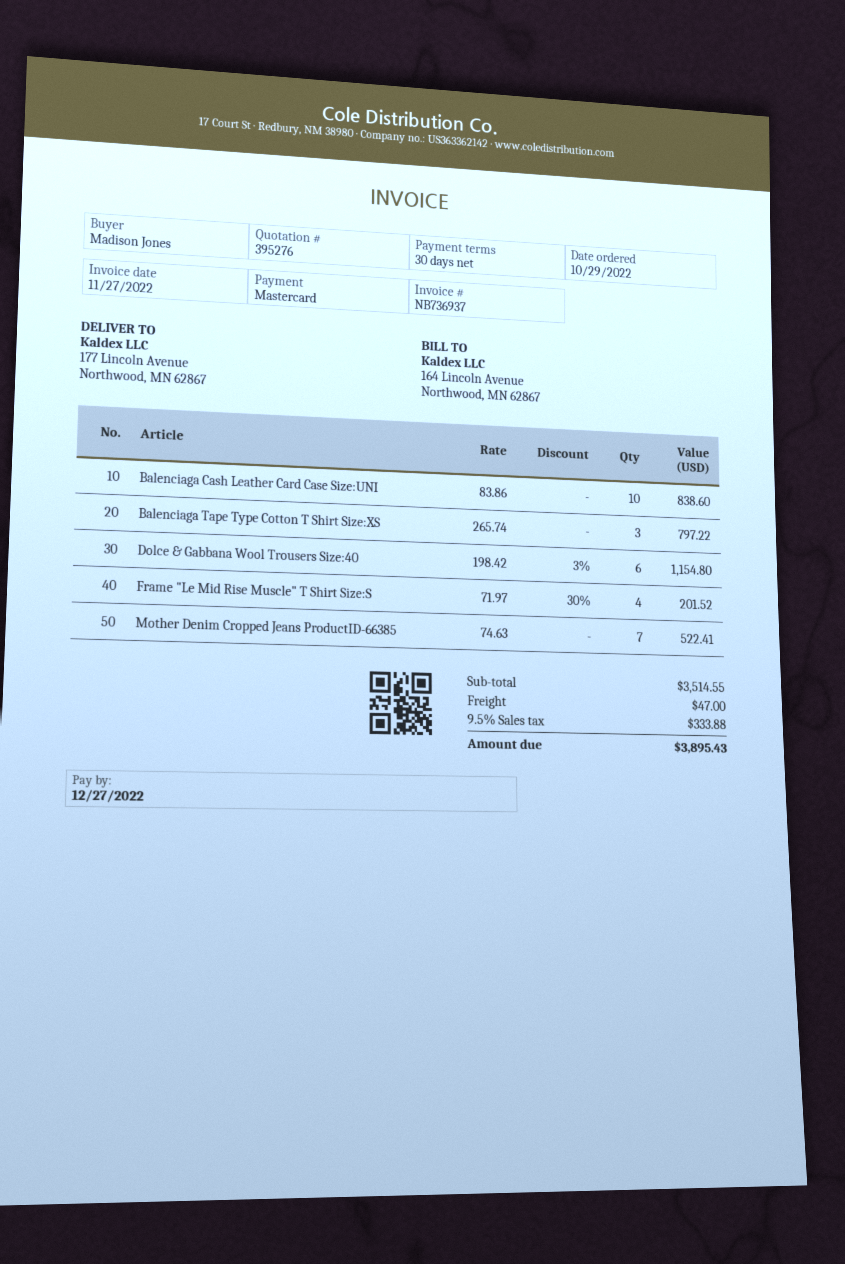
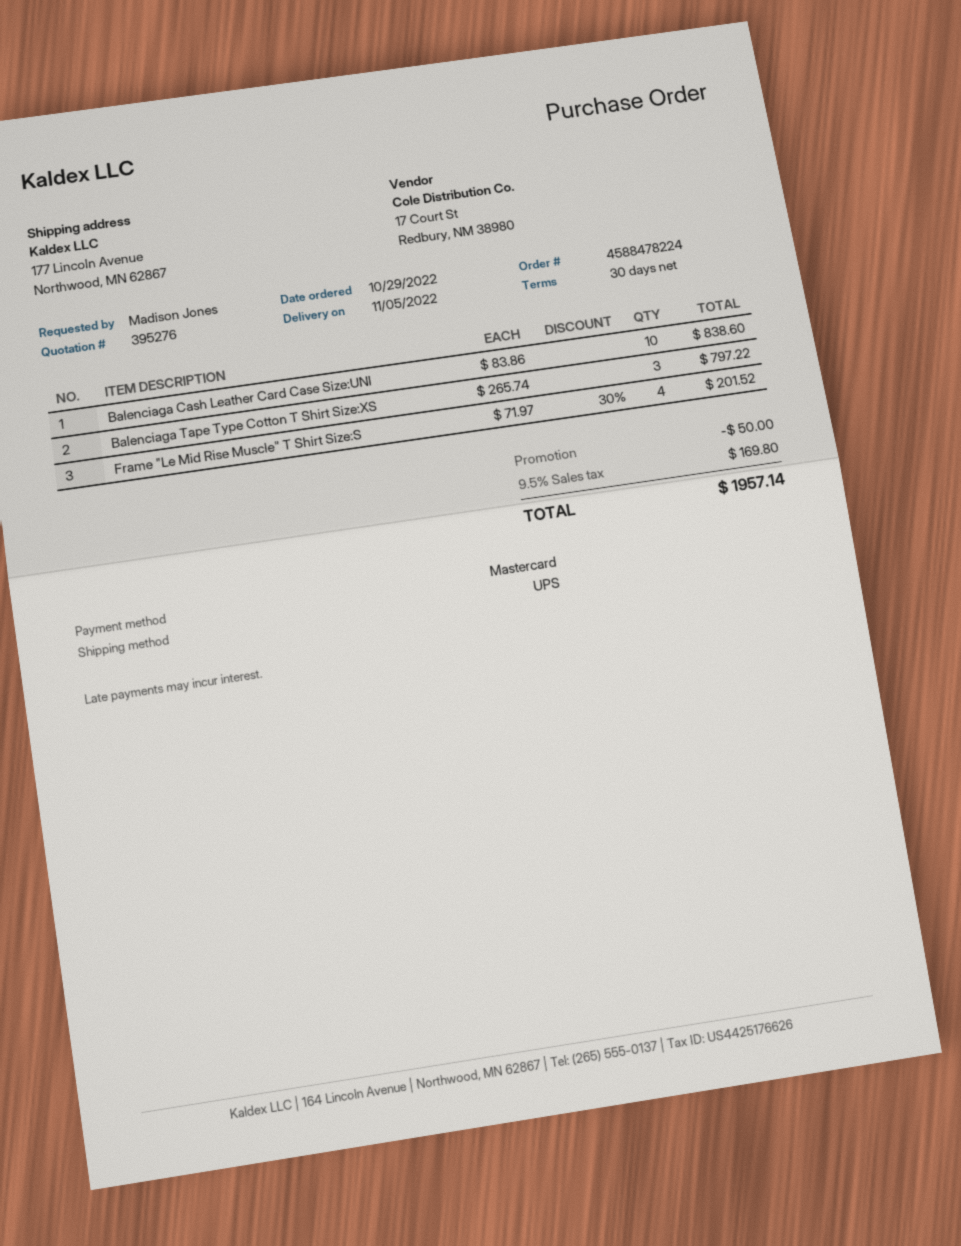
Dolce & Gabbana Wool Trousers Size:40: 6 x 198.42 - 3% = 1154.80 -> none
Mother Denim Cropped Jeans ProductID-66385: 7 x 74.63 = 522.41 -> none
discount: none -> 50.00
shipping: 47.00 -> none
tax: 9.5% = 333.88 -> 9.5% = 169.80
total: 3895.43 -> 1957.14

